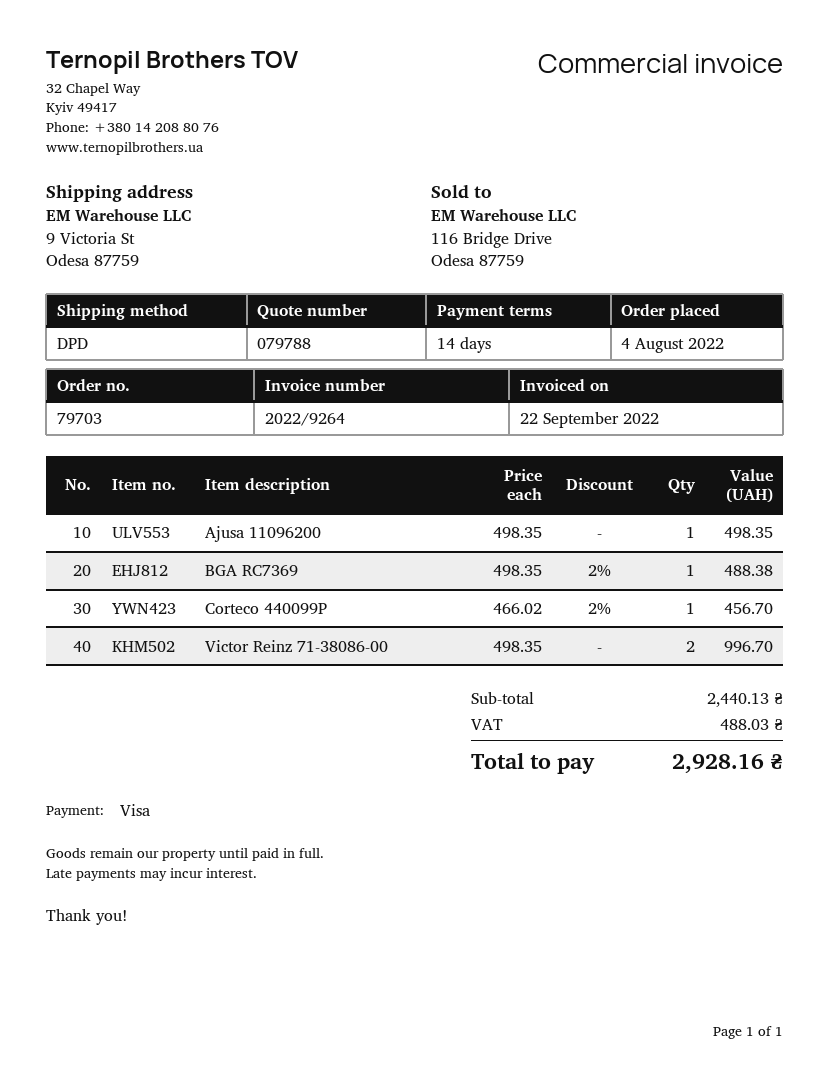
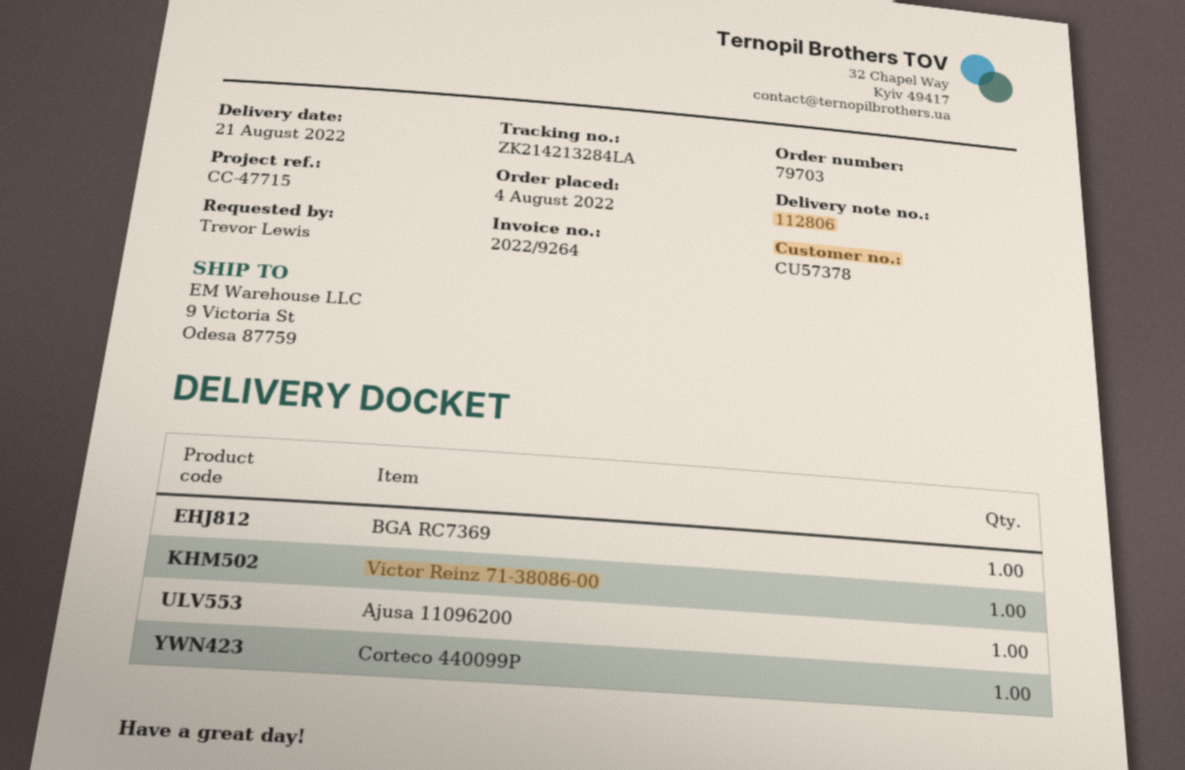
Victor Reinz 71-38086-00: 2 -> 1

